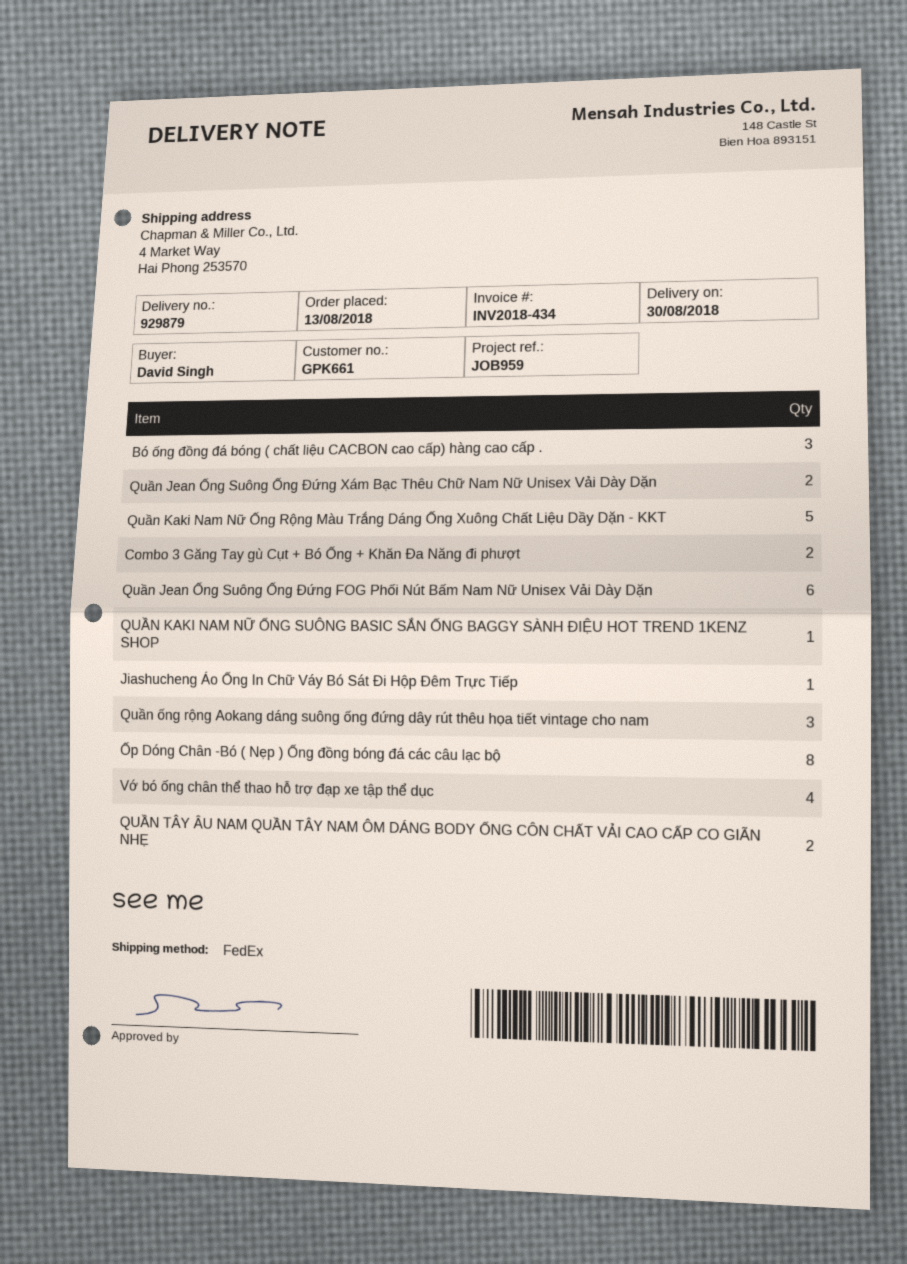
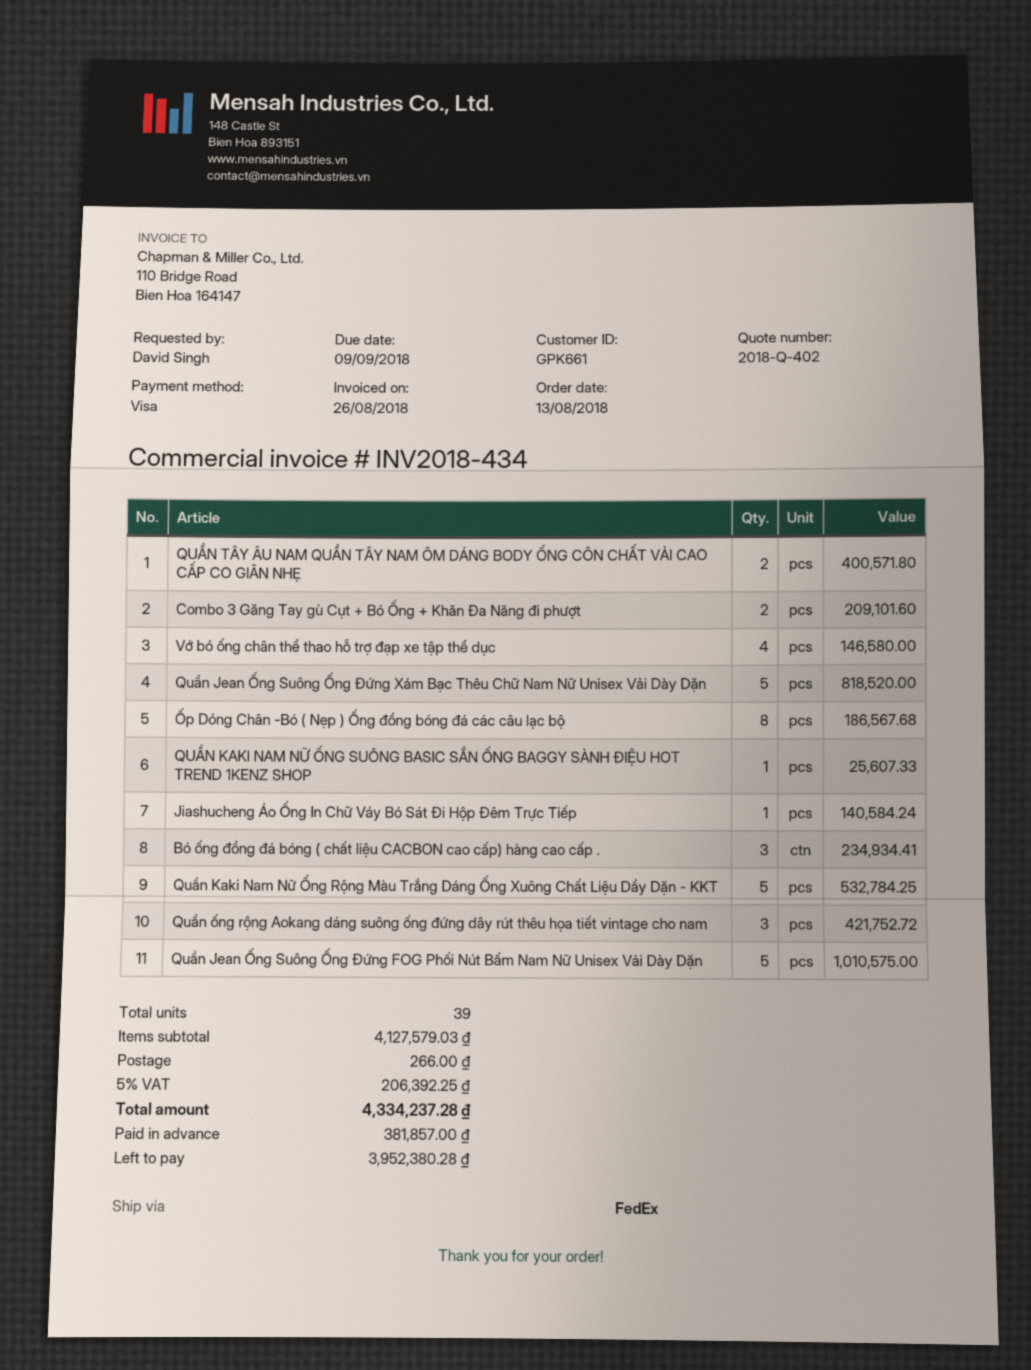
Quần Jean Ống Suông Ống Đứng Xám Bạc Thêu Chữ Nam Nữ Unisex Vải Dày Dặn: 2 -> 5
Quần Jean Ống Suông Ống Đứng FOG Phối Nút Bấm Nam Nữ Unisex Vải Dày Dặn: 6 -> 5

